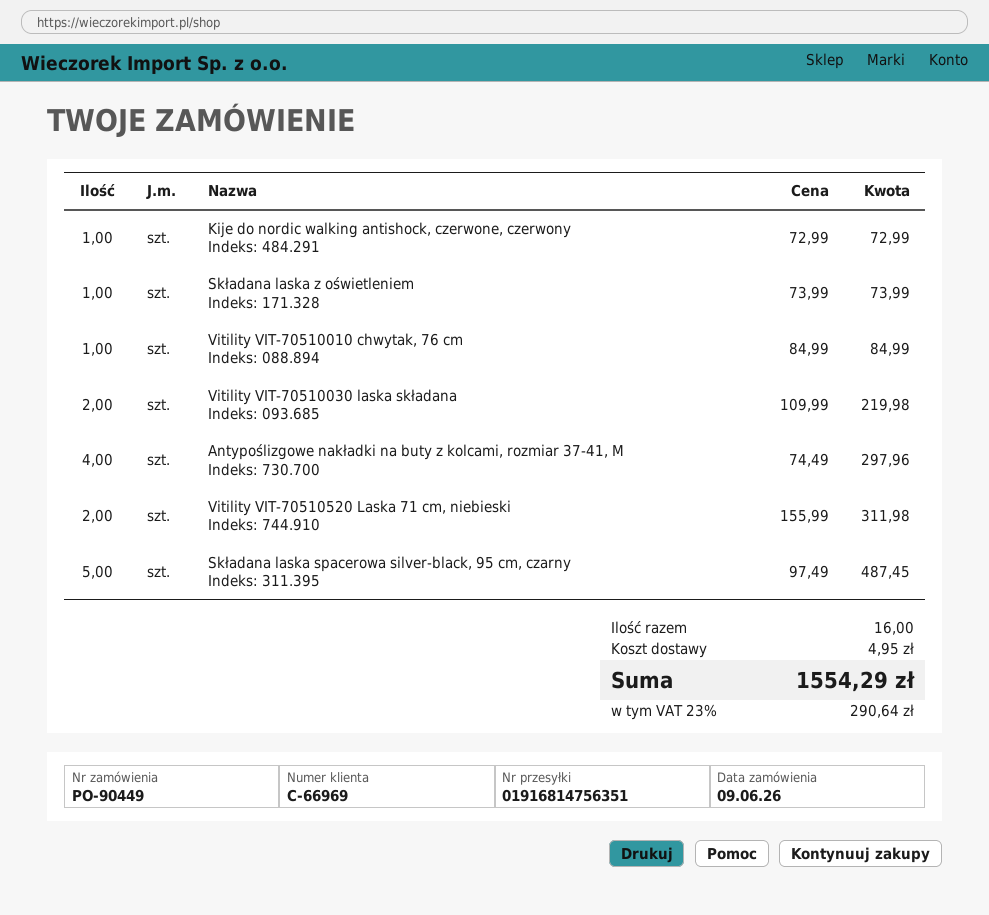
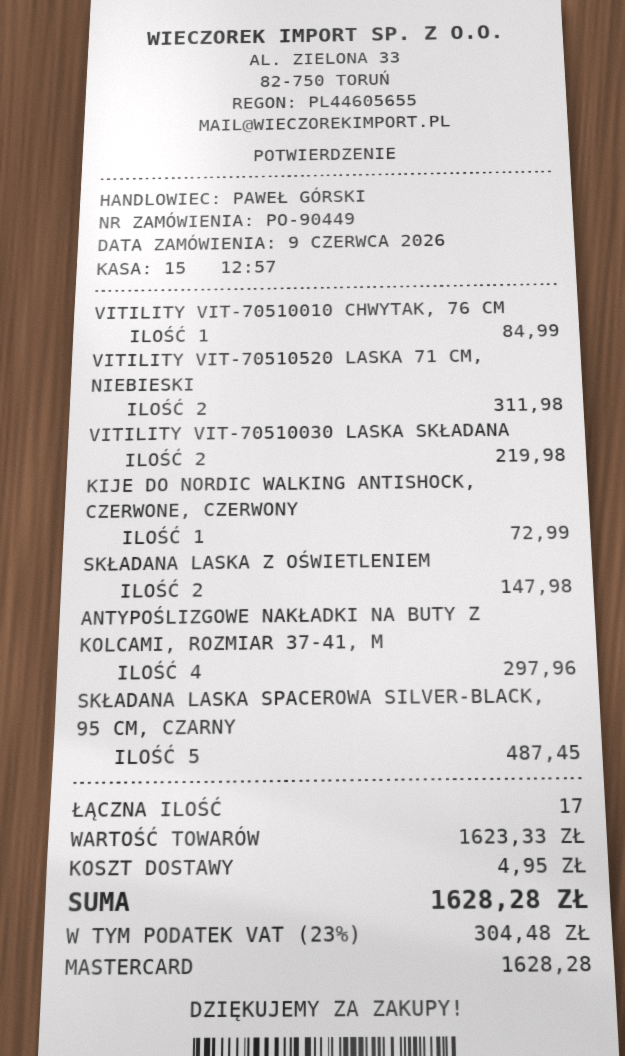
Składana laska z oświetleniem: 1 for 73.99 -> 2 for 147.98
total quantity: 16 -> 17
tax: 23% = 290.64 -> 23% = 304.48
total: 1554.29 -> 1628.28

